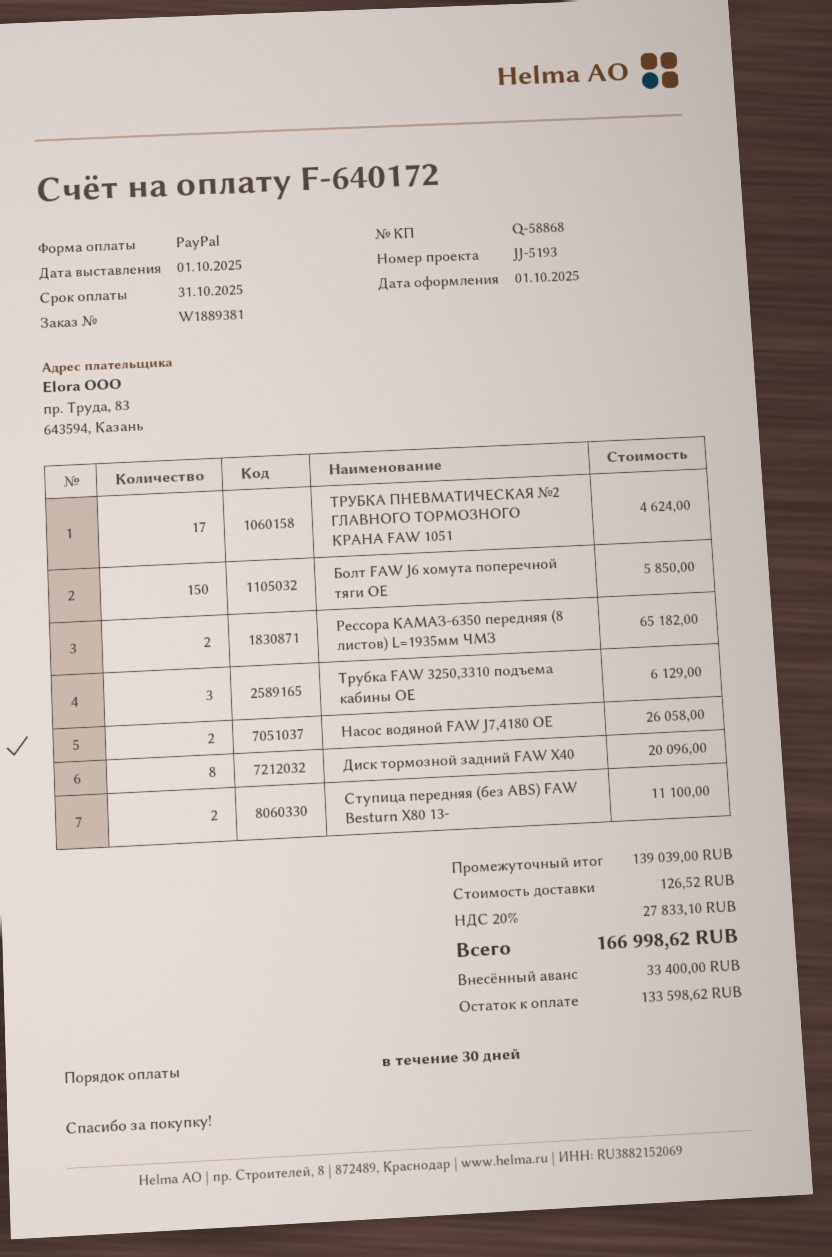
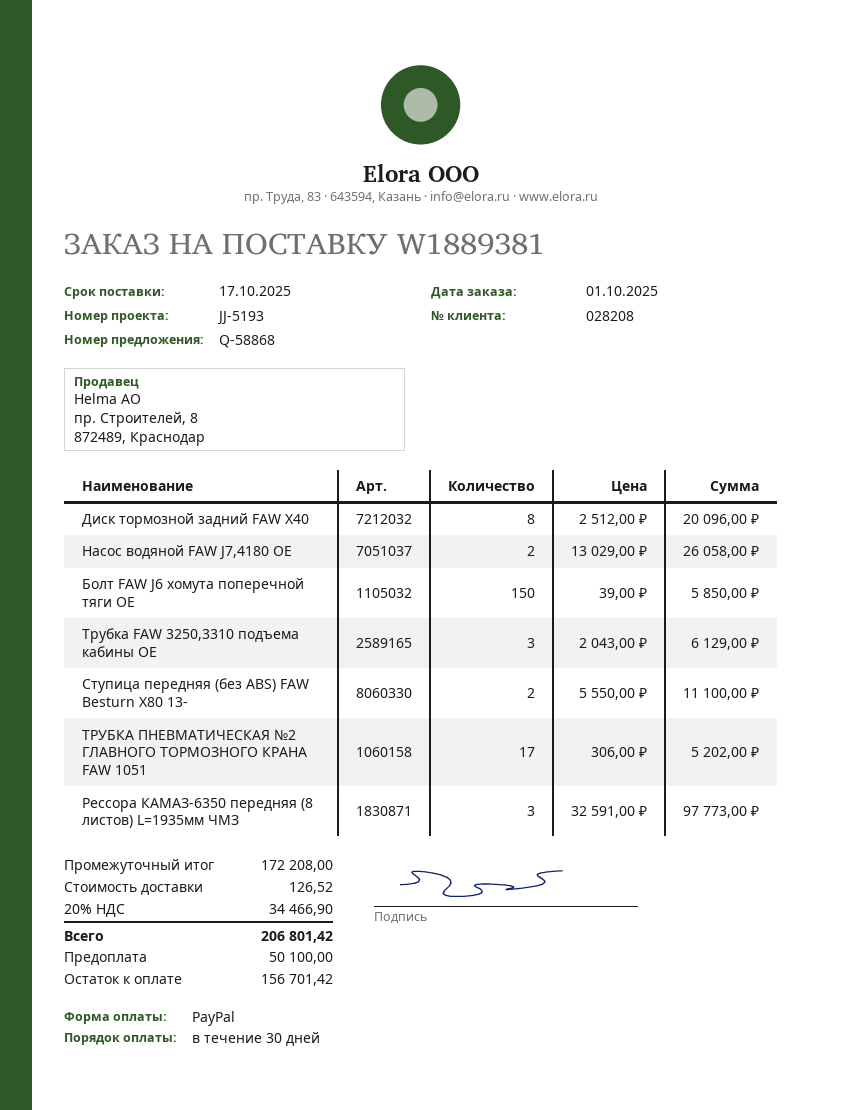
ТРУБКА ПНЕВМАТИЧЕСКАЯ №2 ГЛАВНОГО ТОРМОЗНОГО КРАНА FAW 1051: 17 for 4624.00 -> 17 for 5202.00
Рессора КАМАЗ-6350 передняя (8 листов) L=1935мм ЧМЗ: 2 for 65182.00 -> 3 for 97773.00
subtotal: 139039.00 -> 172208.00
tax: 20% = 27833.10 -> 20% = 34466.90
total: 166998.62 -> 206801.42
deposit: 33400.00 -> 50100.00
balance: 133598.62 -> 156701.42

